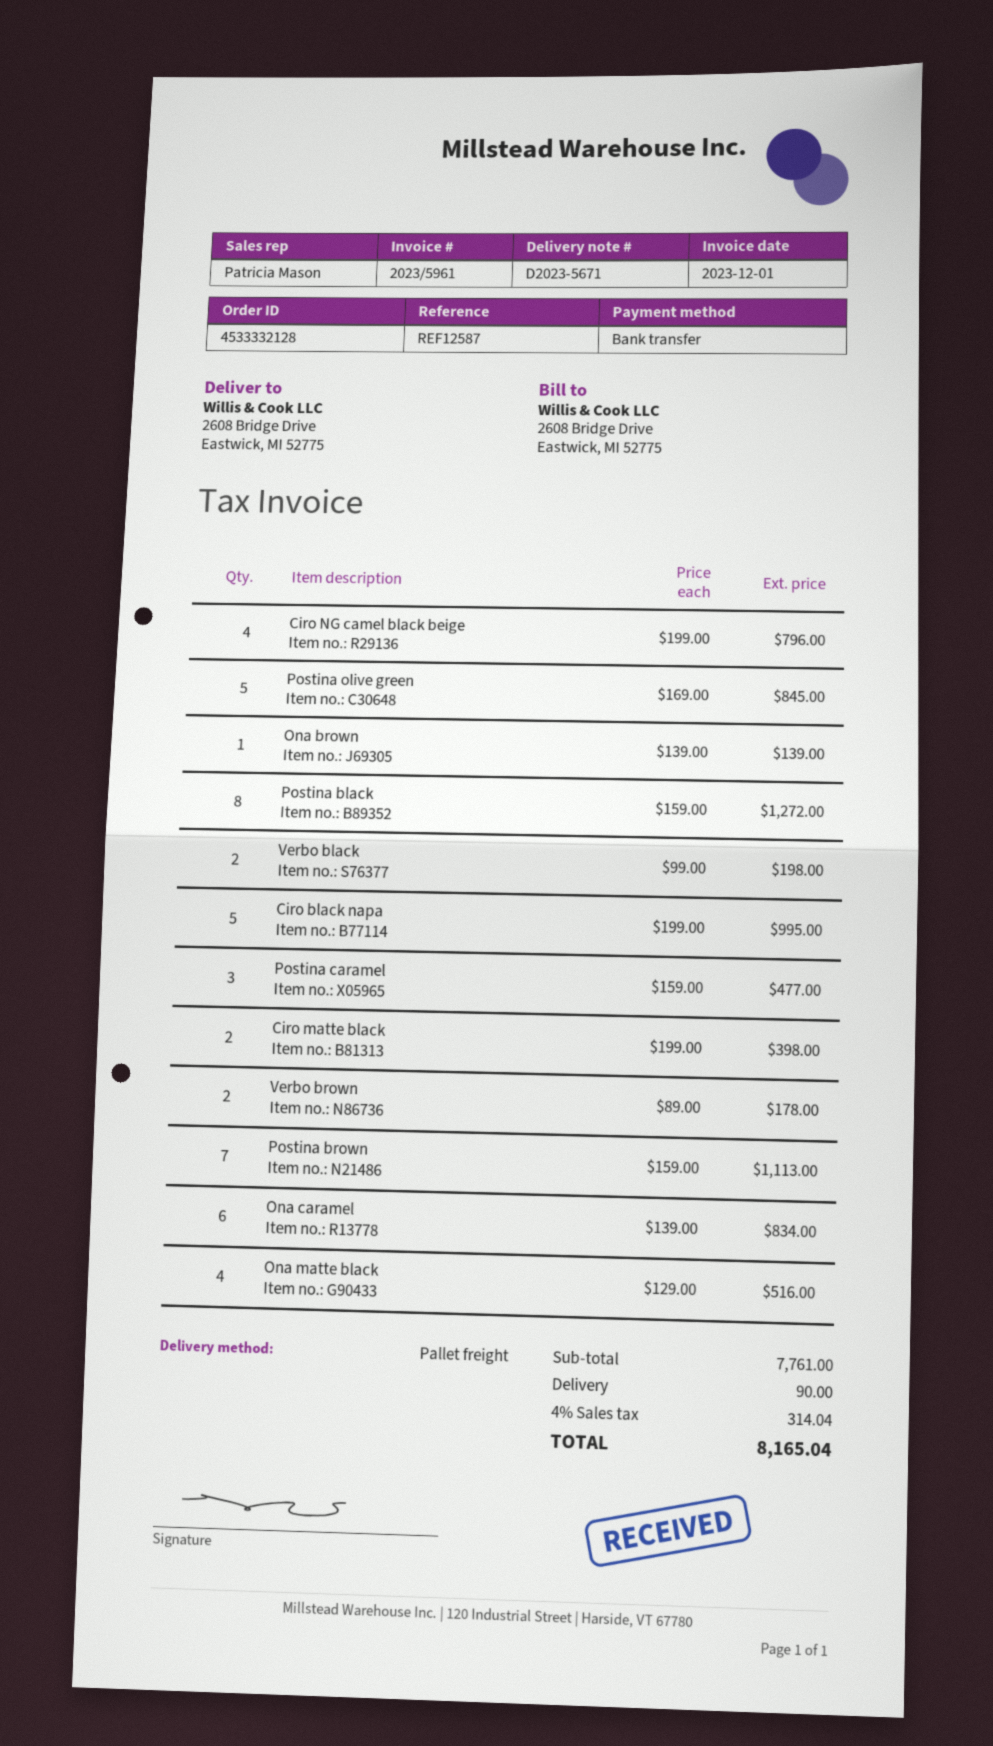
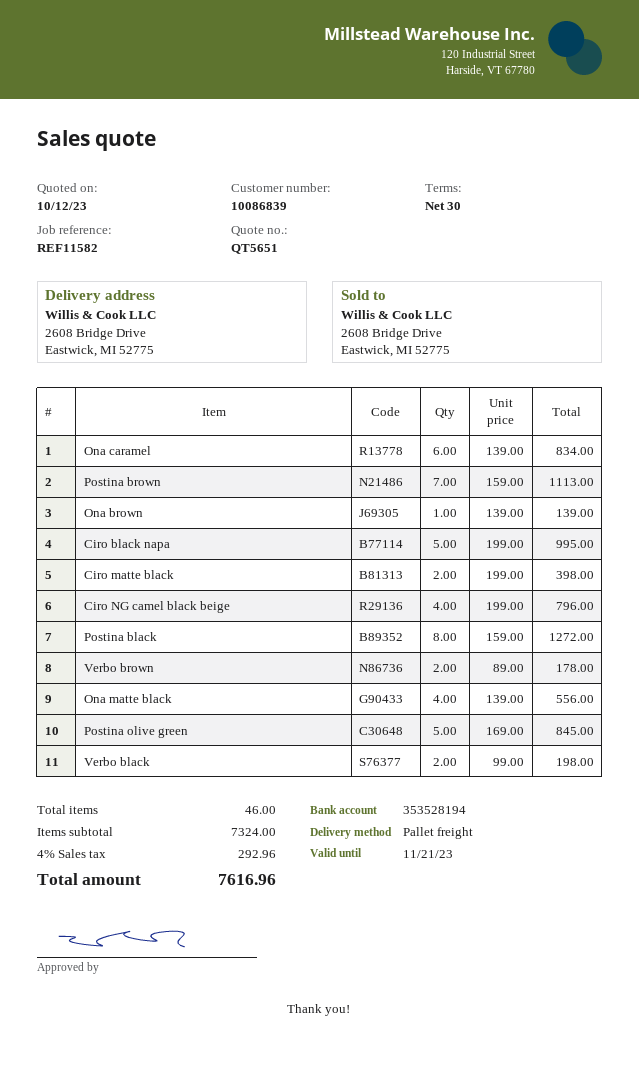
reference: REF12587 -> REF11582
Postina caramel: 3 x 159.00 = 477.00 -> none
Ona matte black: 4 x 129.00 = 516.00 -> 4 x 139.00 = 556.00
subtotal: 7761.00 -> 7324.00
shipping: 90.00 -> none
tax: 4% = 314.04 -> 4% = 292.96
total: 8165.04 -> 7616.96

